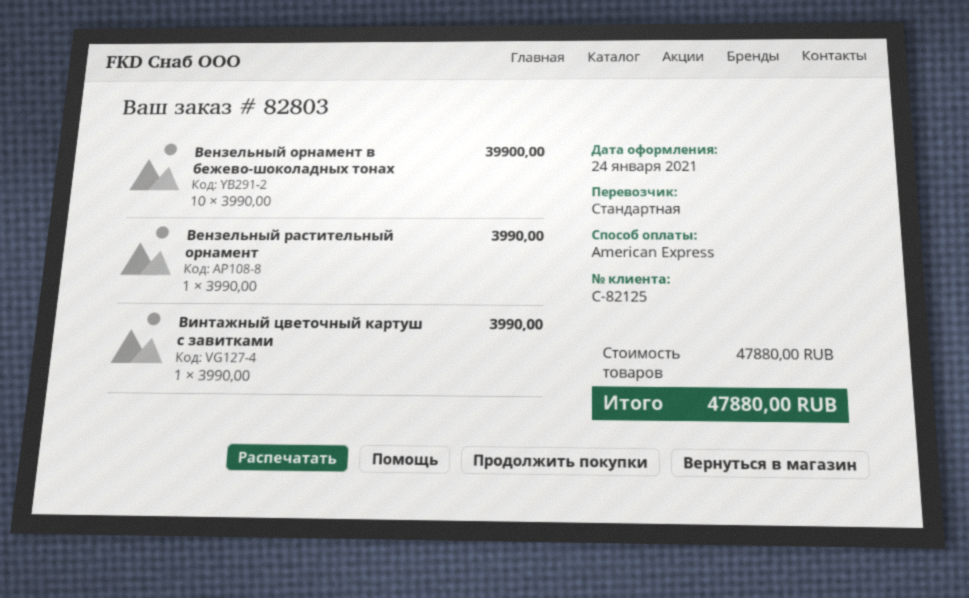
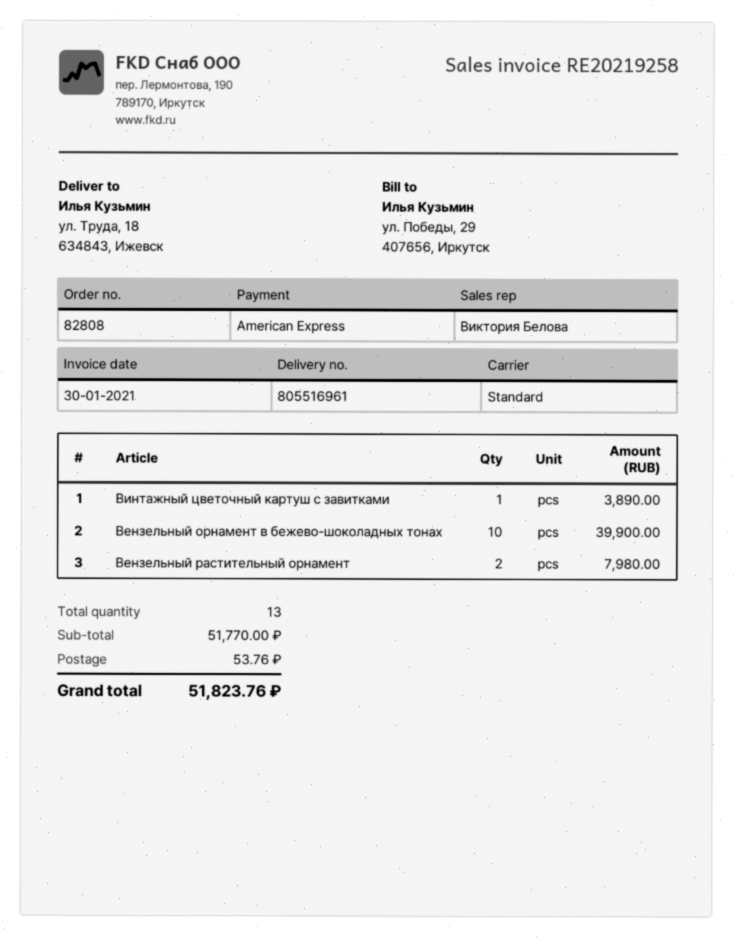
order number: 82803 -> 82808
Вензельный растительный орнамент: 1 for 3990.00 -> 2 for 7980.00
Винтажный цветочный картуш с завитками: 1 for 3990.00 -> 1 for 3890.00
subtotal: 47880.00 -> 51770.00
shipping: none -> 53.76
total: 47880.00 -> 51823.76

